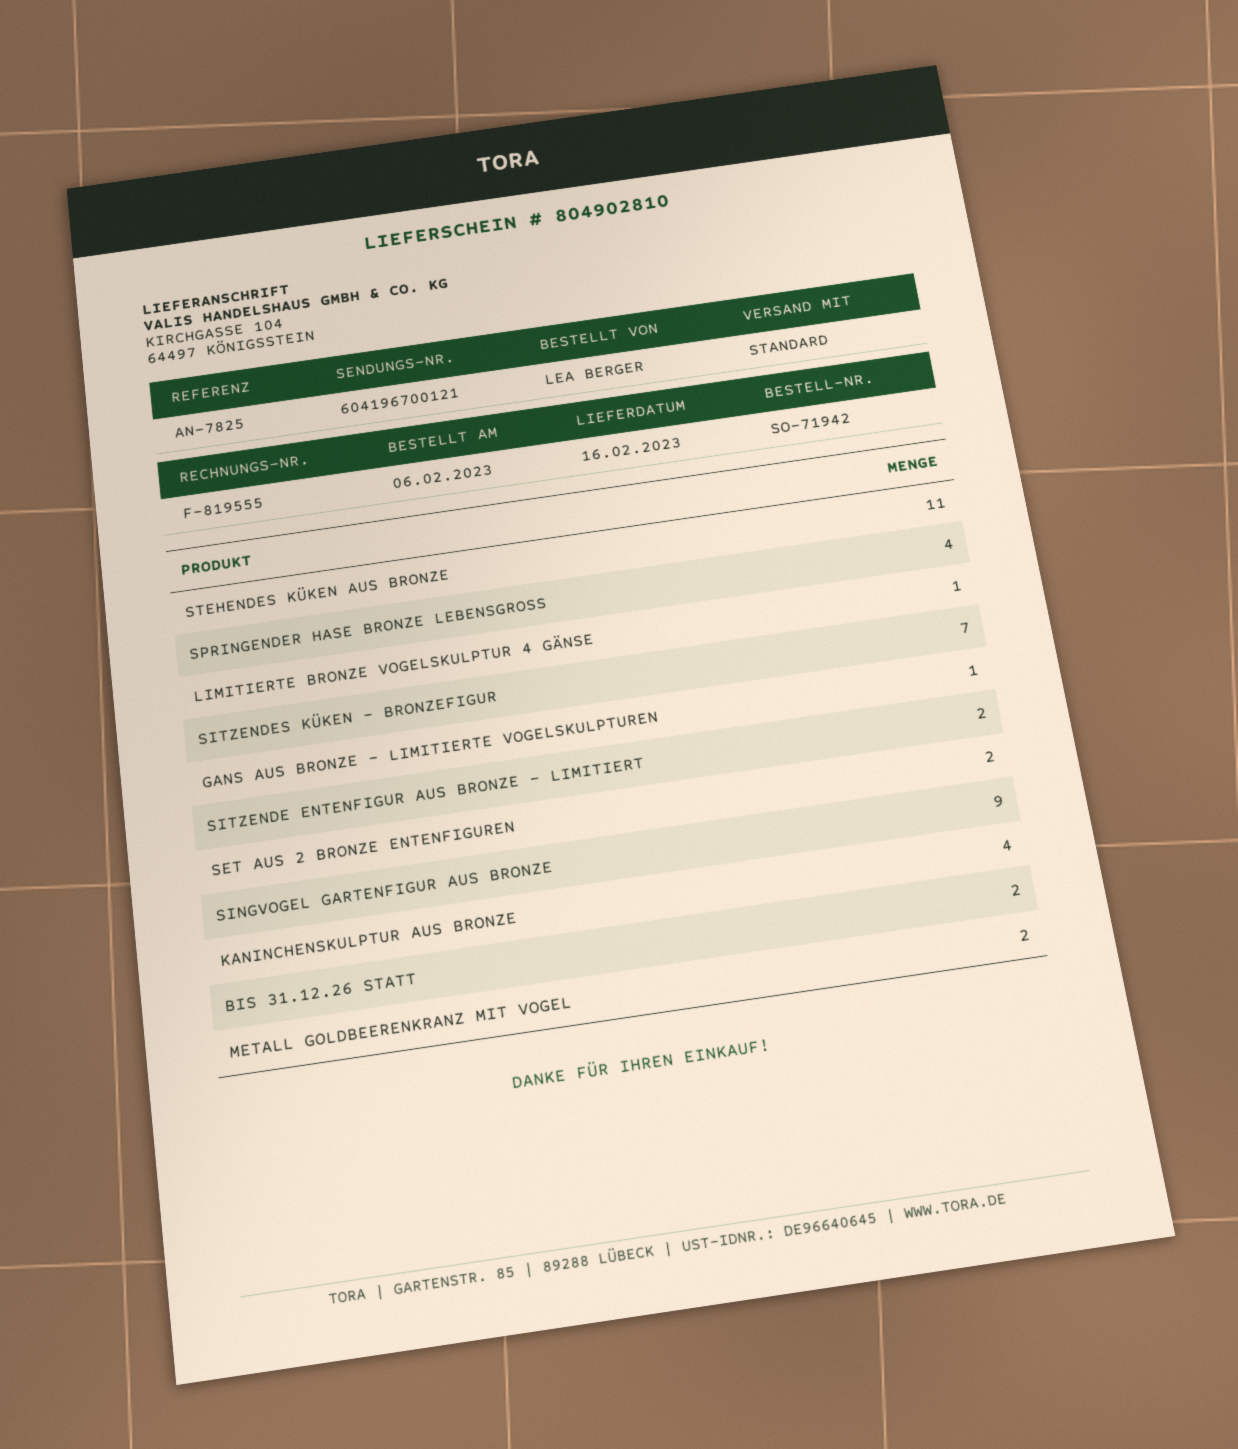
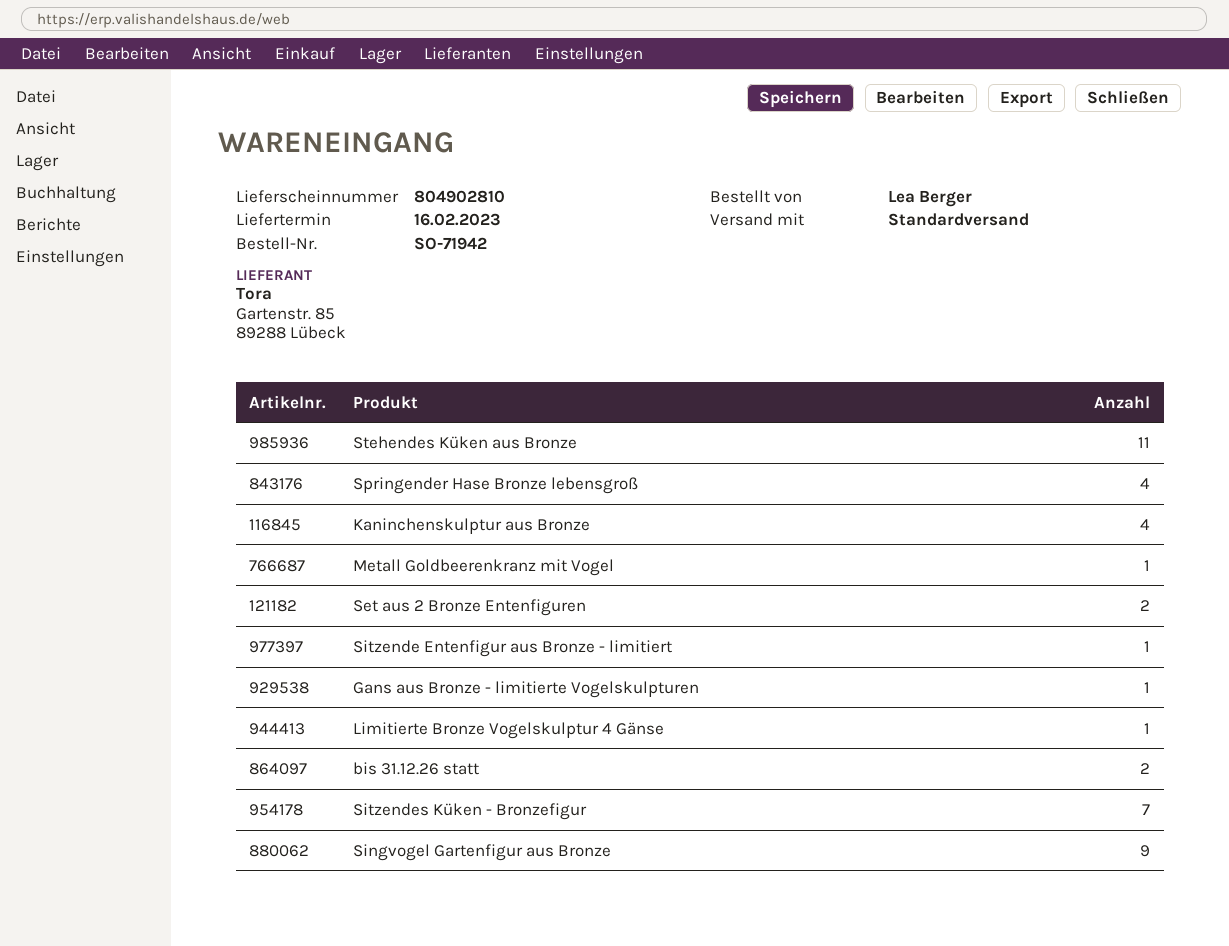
SITZENDE ENTENFIGUR AUS BRONZE - LIMITIERT: 2 -> 1
METALL GOLDBEERENKRANZ MIT VOGEL: 2 -> 1

